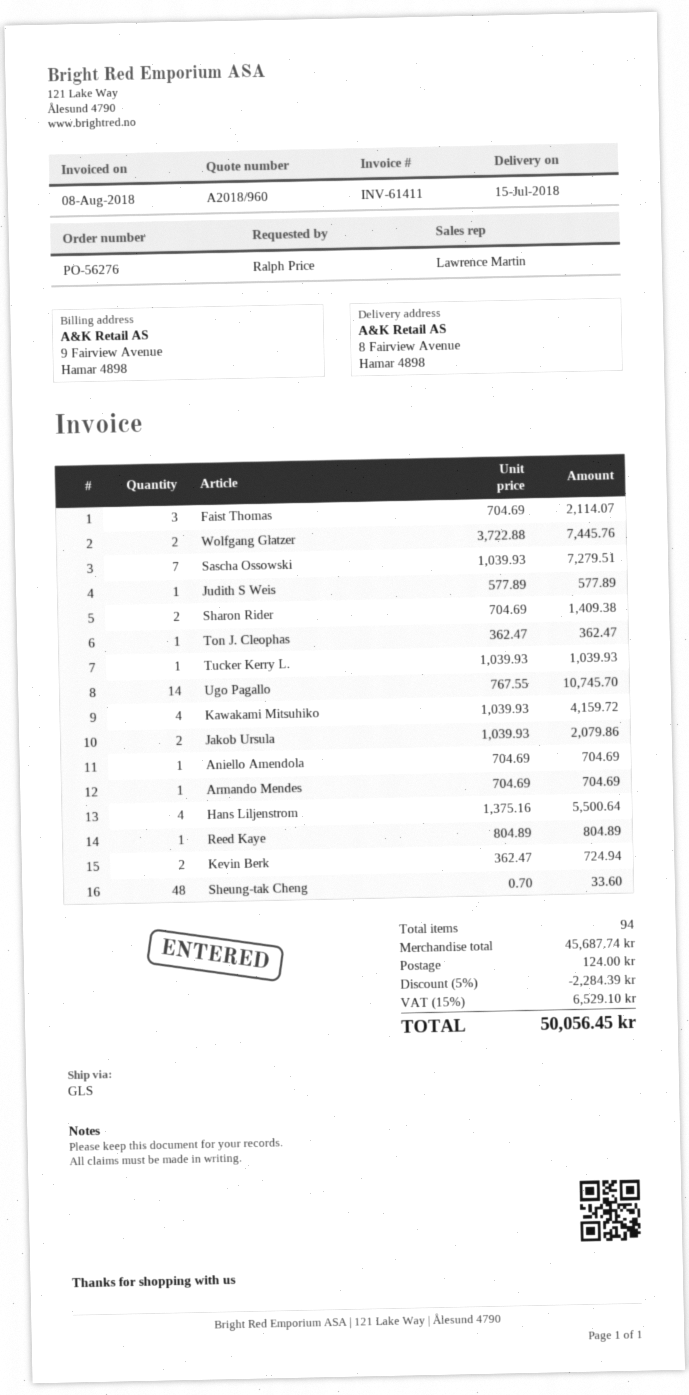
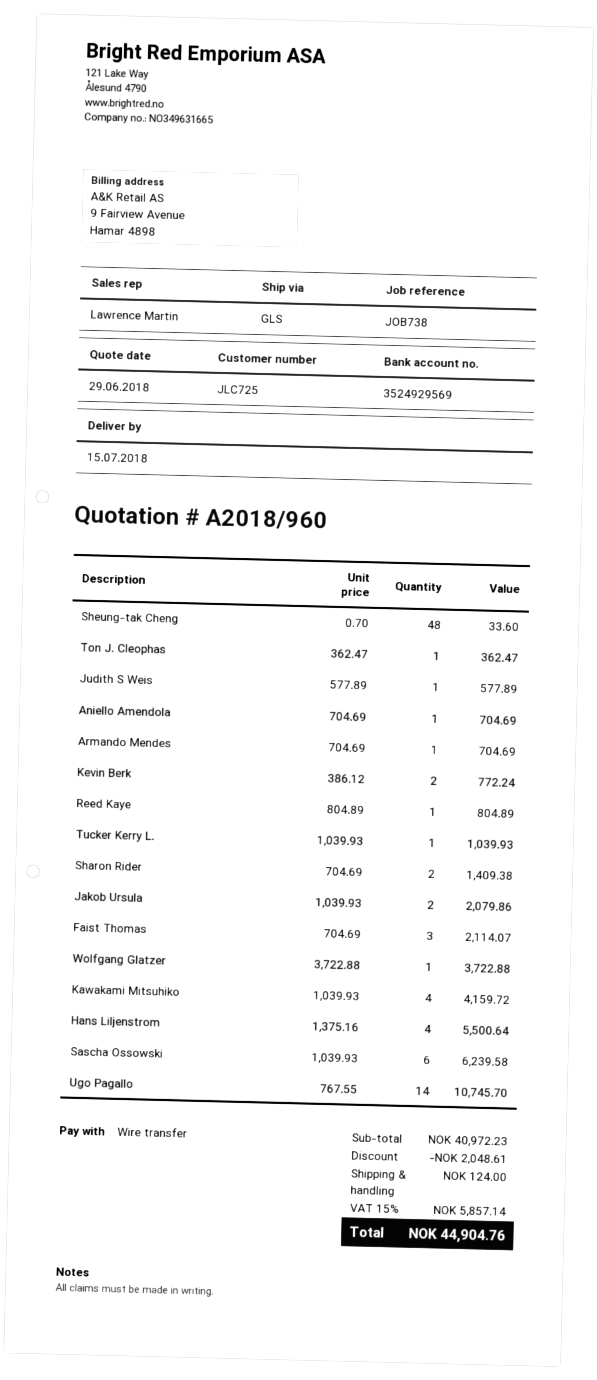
Wolfgang Glatzer: 2 x 3722.88 = 7445.76 -> 1 x 3722.88 = 3722.88
Sascha Ossowski: 7 x 1039.93 = 7279.51 -> 6 x 1039.93 = 6239.58
Kevin Berk: 2 x 362.47 = 724.94 -> 2 x 386.12 = 772.24
subtotal: 45687.74 -> 40972.23
discount: 2284.39 -> 2048.61
tax: 15% = 6529.10 -> 15% = 5857.14
total: 50056.45 -> 44904.76

